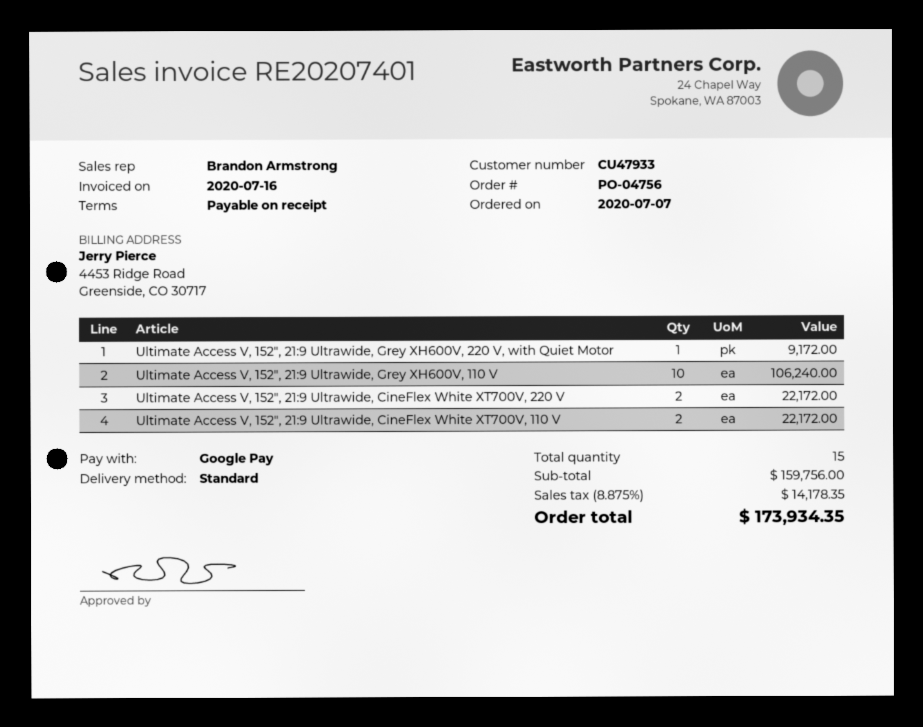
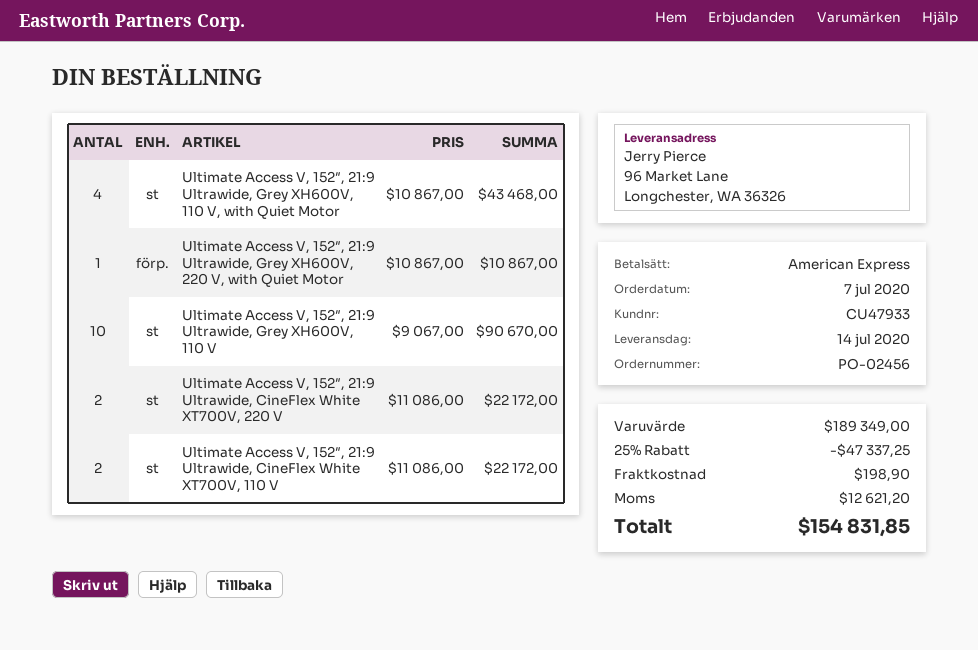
order number: PO-04756 -> PO-02456
payment method: Google Pay -> American Express
Ultimate Access V, 152″, 21:9 Ultrawide, Grey XH600V, 220 V, with Quiet Motor: 1 for 9172.00 -> 1 for 10867.00
Ultimate Access V, 152″, 21:9 Ultrawide, Grey XH600V, 110 V: 10 for 106240.00 -> 10 for 90670.00
Ultimate Access V, 152″, 21:9 Ultrawide, Grey XH600V, 110 V, with Quiet Motor: none -> 4 for 43468.00
subtotal: 159756.00 -> 189349.00
discount: none -> 25% = 47337.25
shipping: none -> 198.90
tax: 14178.35 -> 12621.20
total: 173934.35 -> 154831.85

